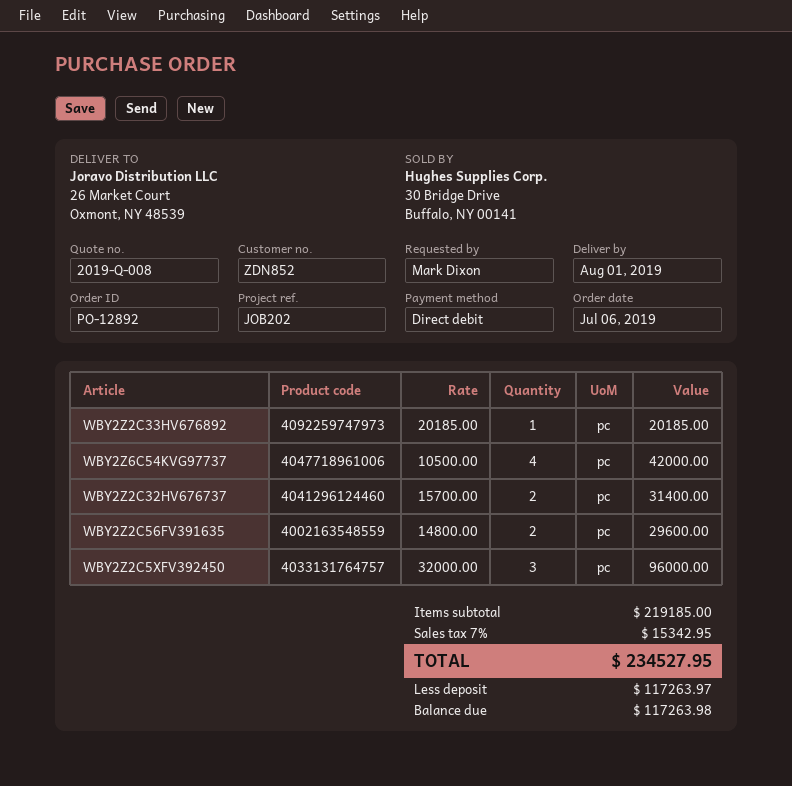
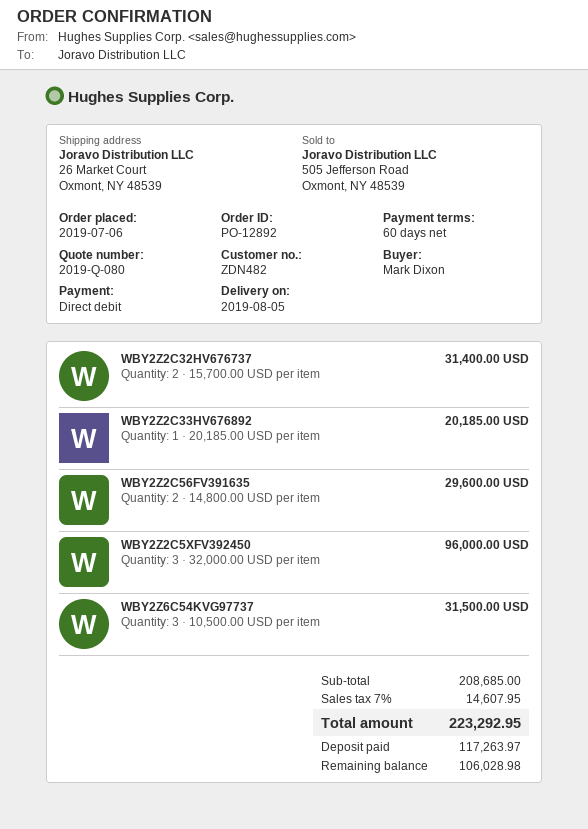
quote number: 2019-Q-008 -> 2019-Q-080
delivery date: 2019-08-01 -> 2019-08-05
customer number: ZDN852 -> ZDN482
WBY2Z6C54KVG97737: 4 x 10500.00 = 42000.00 -> 3 x 10500.00 = 31500.00
subtotal: 219185.00 -> 208685.00
tax: 7% = 15342.95 -> 7% = 14607.95
total: 234527.95 -> 223292.95
balance: 117263.98 -> 106028.98

